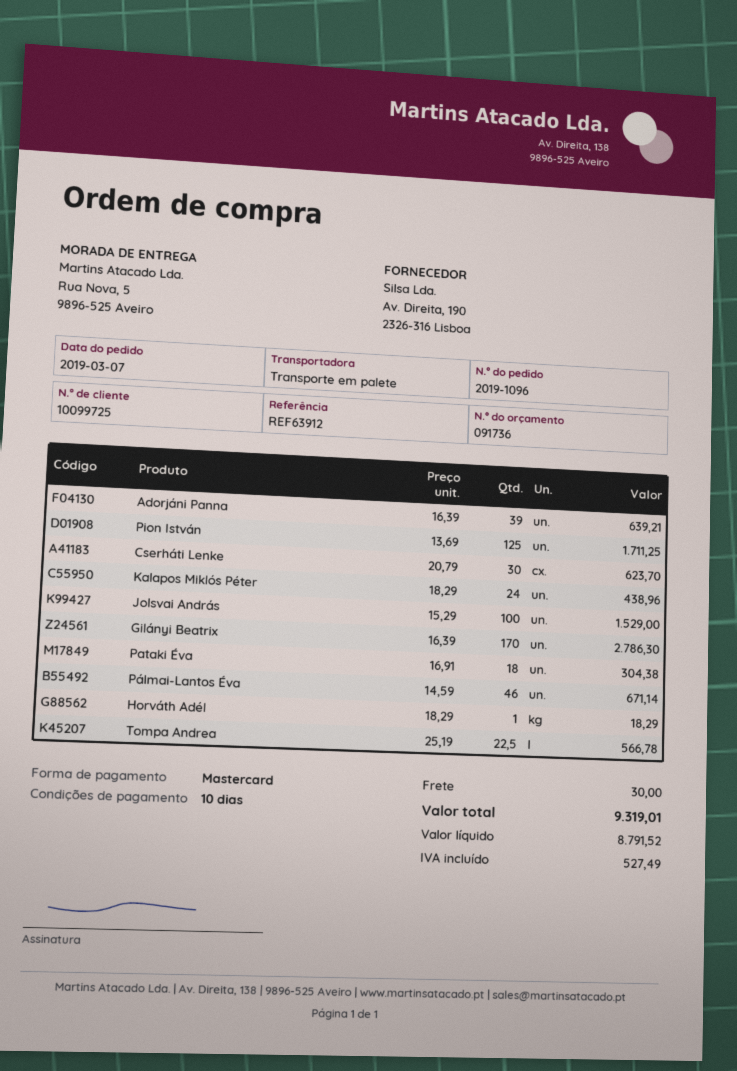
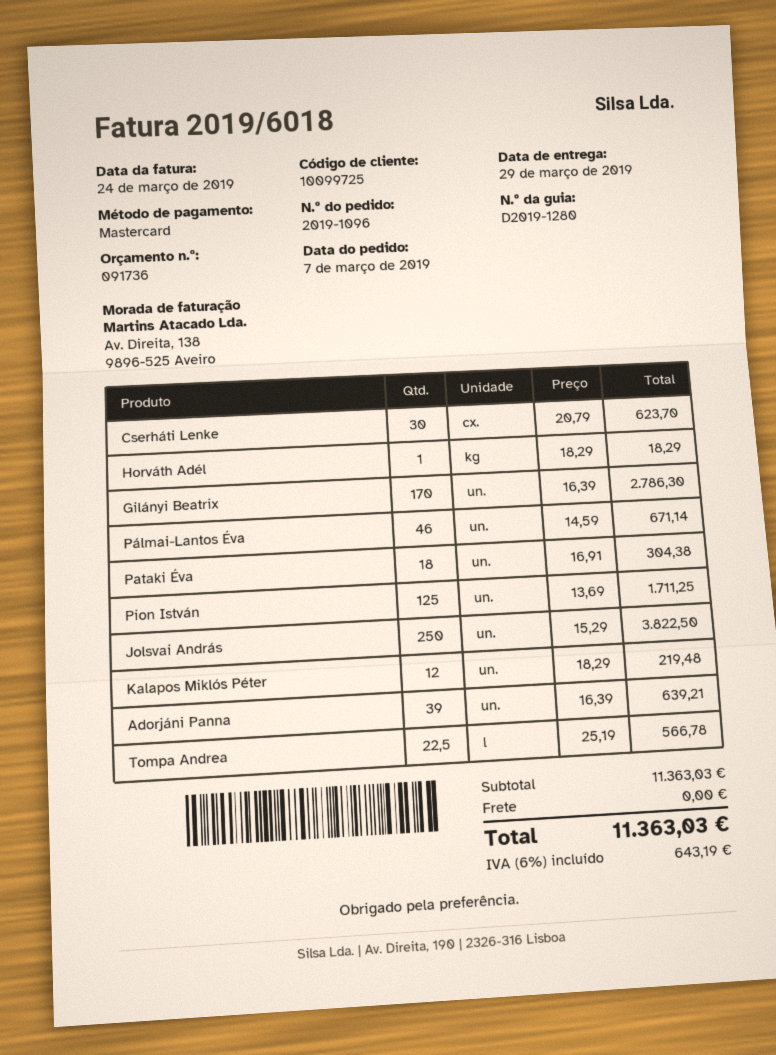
Kalapos Miklós Péter: 24 x 18.29 = 438.96 -> 12 x 18.29 = 219.48
Jolsvai András: 100 x 15.29 = 1529.00 -> 250 x 15.29 = 3822.50
shipping: 30.00 -> 0.00
tax: 527.49 -> 643.19
total: 9319.01 -> 11363.03

